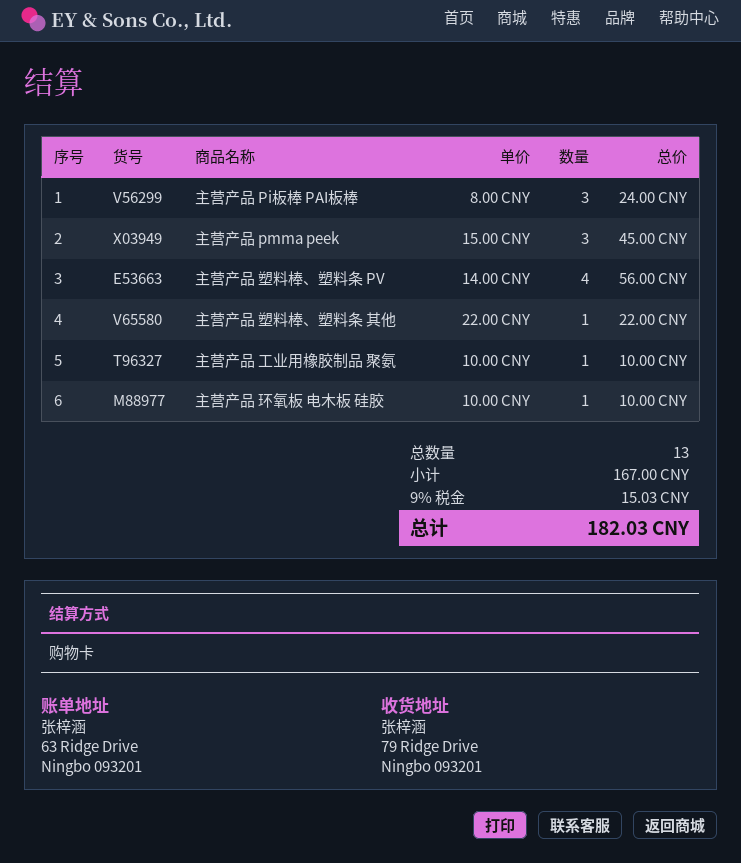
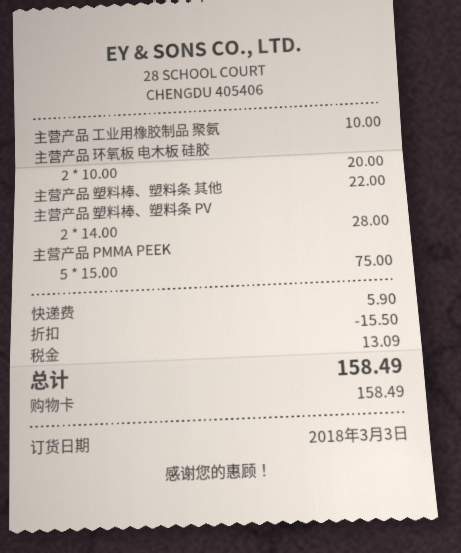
主营产品 Pi板棒 PAI板棒: 3 x 8.00 = 24.00 -> none
主营产品 pmma peek: 3 x 15.00 = 45.00 -> 5 x 15.00 = 75.00
主营产品 塑料棒、塑料条 PV: 4 x 14.00 = 56.00 -> 2 x 14.00 = 28.00
主营产品 环氧板 电木板 硅胶: 1 x 10.00 = 10.00 -> 2 x 10.00 = 20.00
discount: none -> 15.50
shipping: none -> 5.90
tax: 15.03 -> 13.09
total: 182.03 -> 158.49

